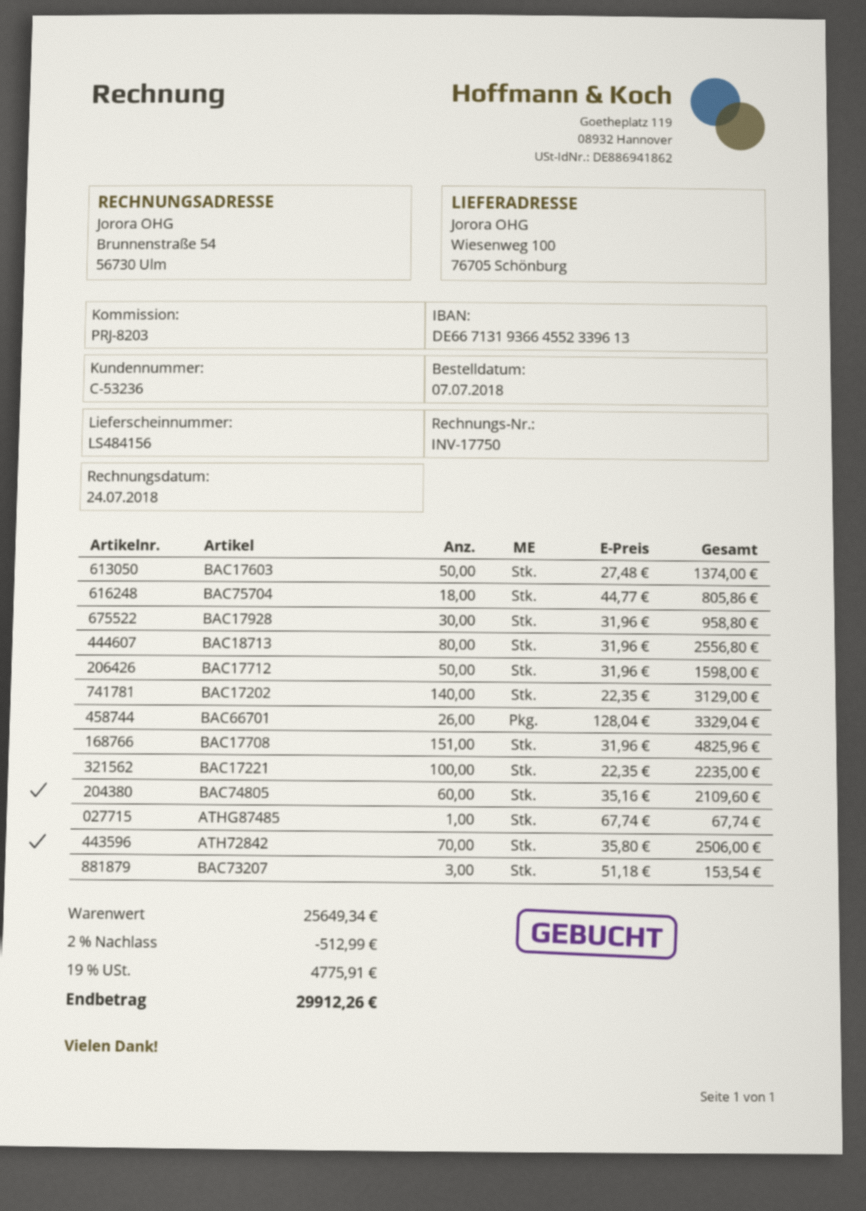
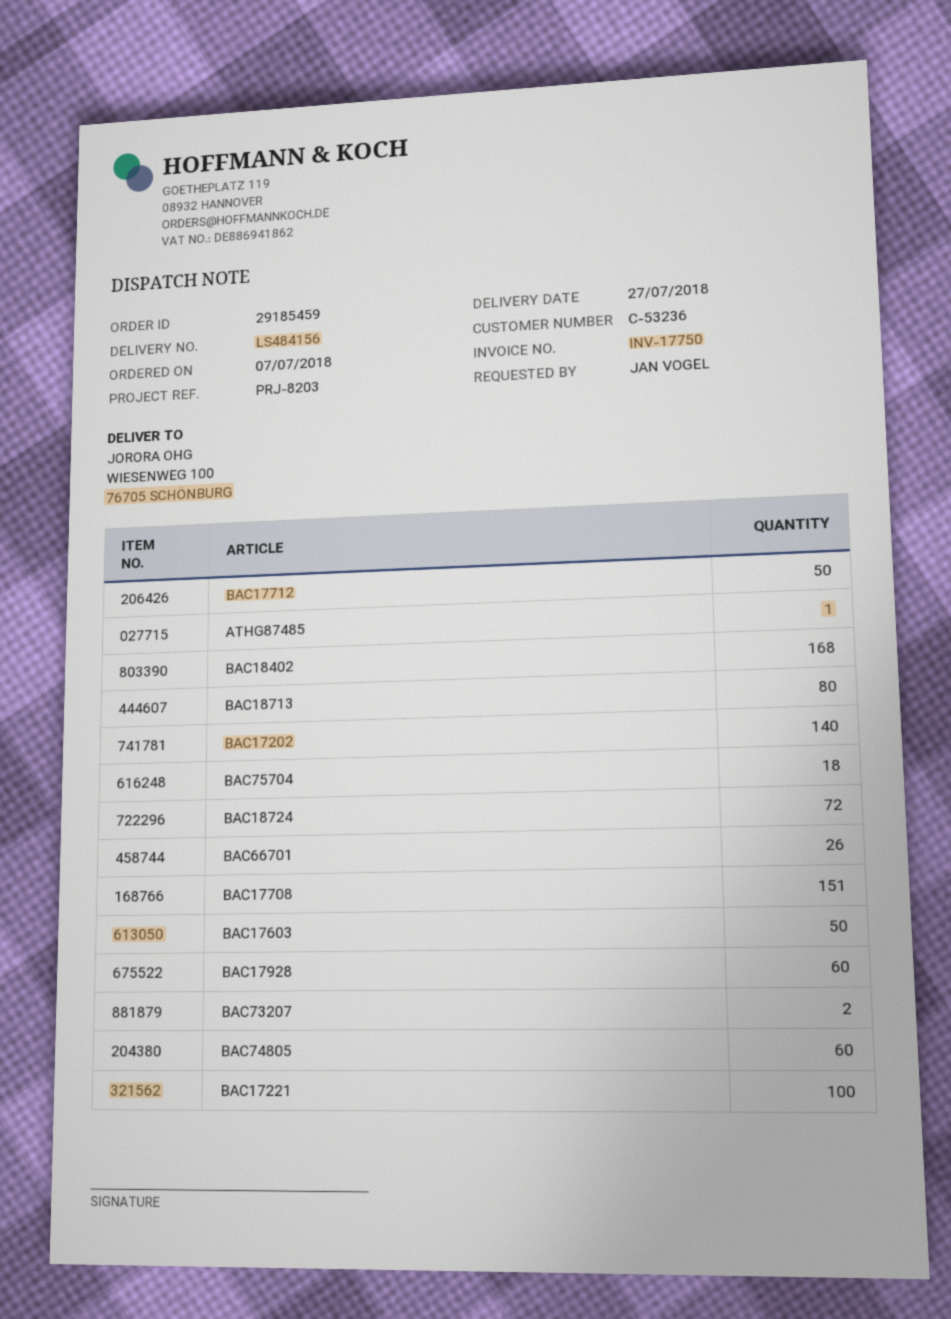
BAC17928: 30 -> 60
ATH72842: 70 -> none
BAC73207: 3 -> 2
BAC18402: none -> 168
BAC18724: none -> 72

